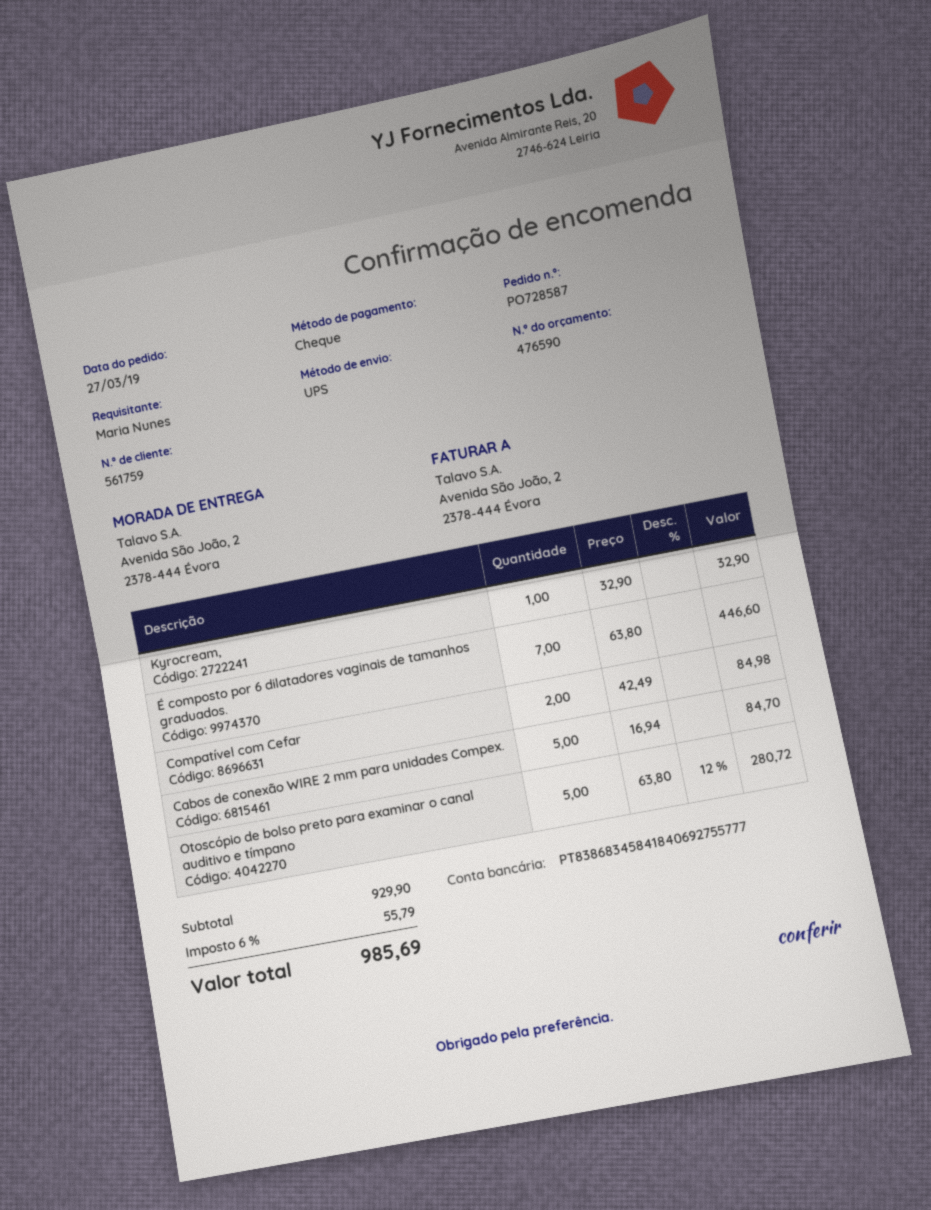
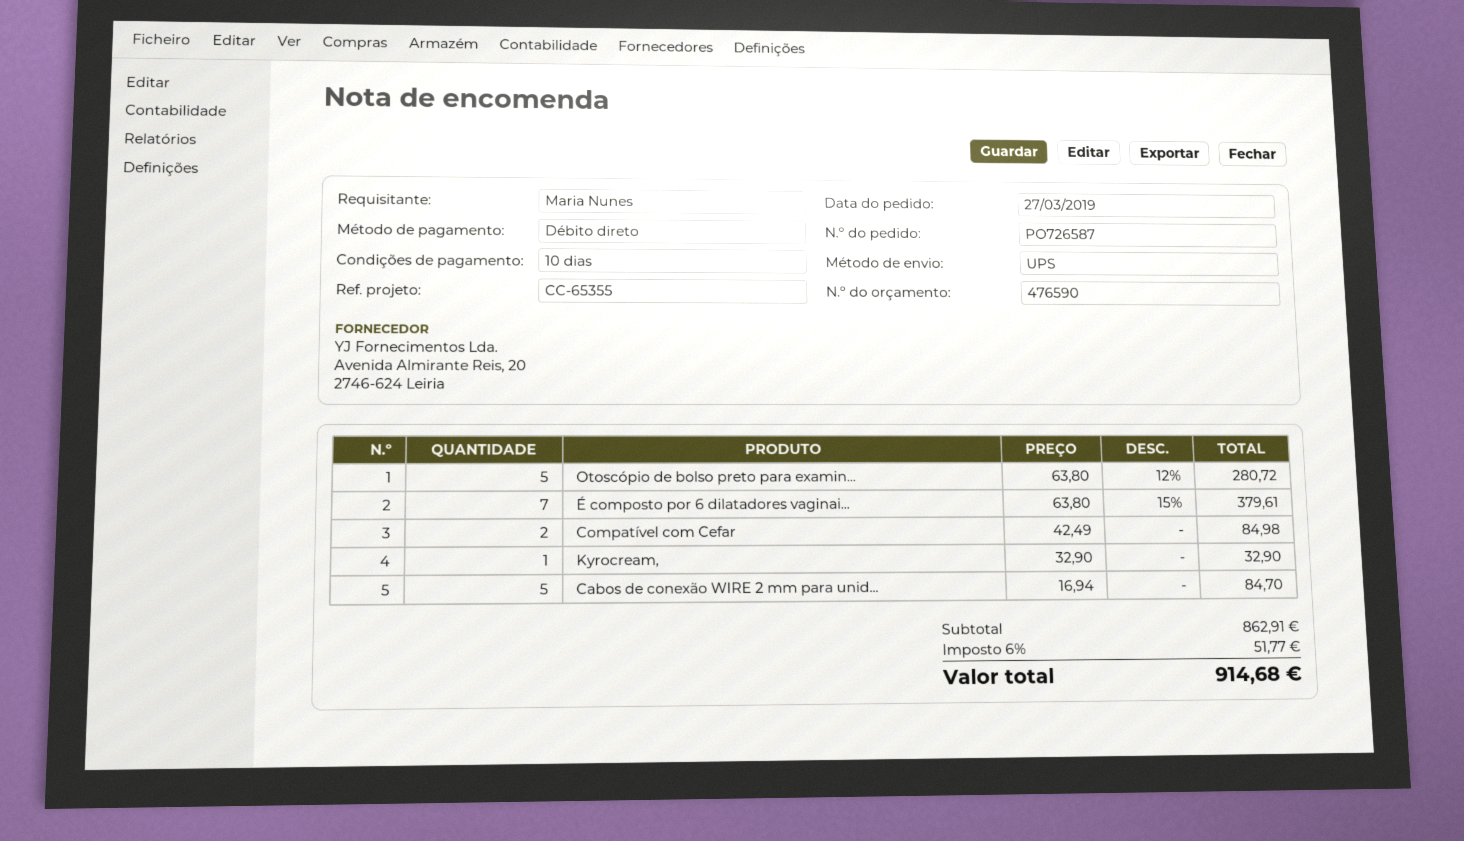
order number: PO728587 -> PO726587
payment method: cheque -> direct debit
É composto por 6 dilatadores vaginais de tamanhos graduados.: 7 x 63.80 = 446.60 -> 7 x 63.80 - 15% = 379.61
subtotal: 929.90 -> 862.91
tax: 6% = 55.79 -> 6% = 51.77
total: 985.69 -> 914.68

